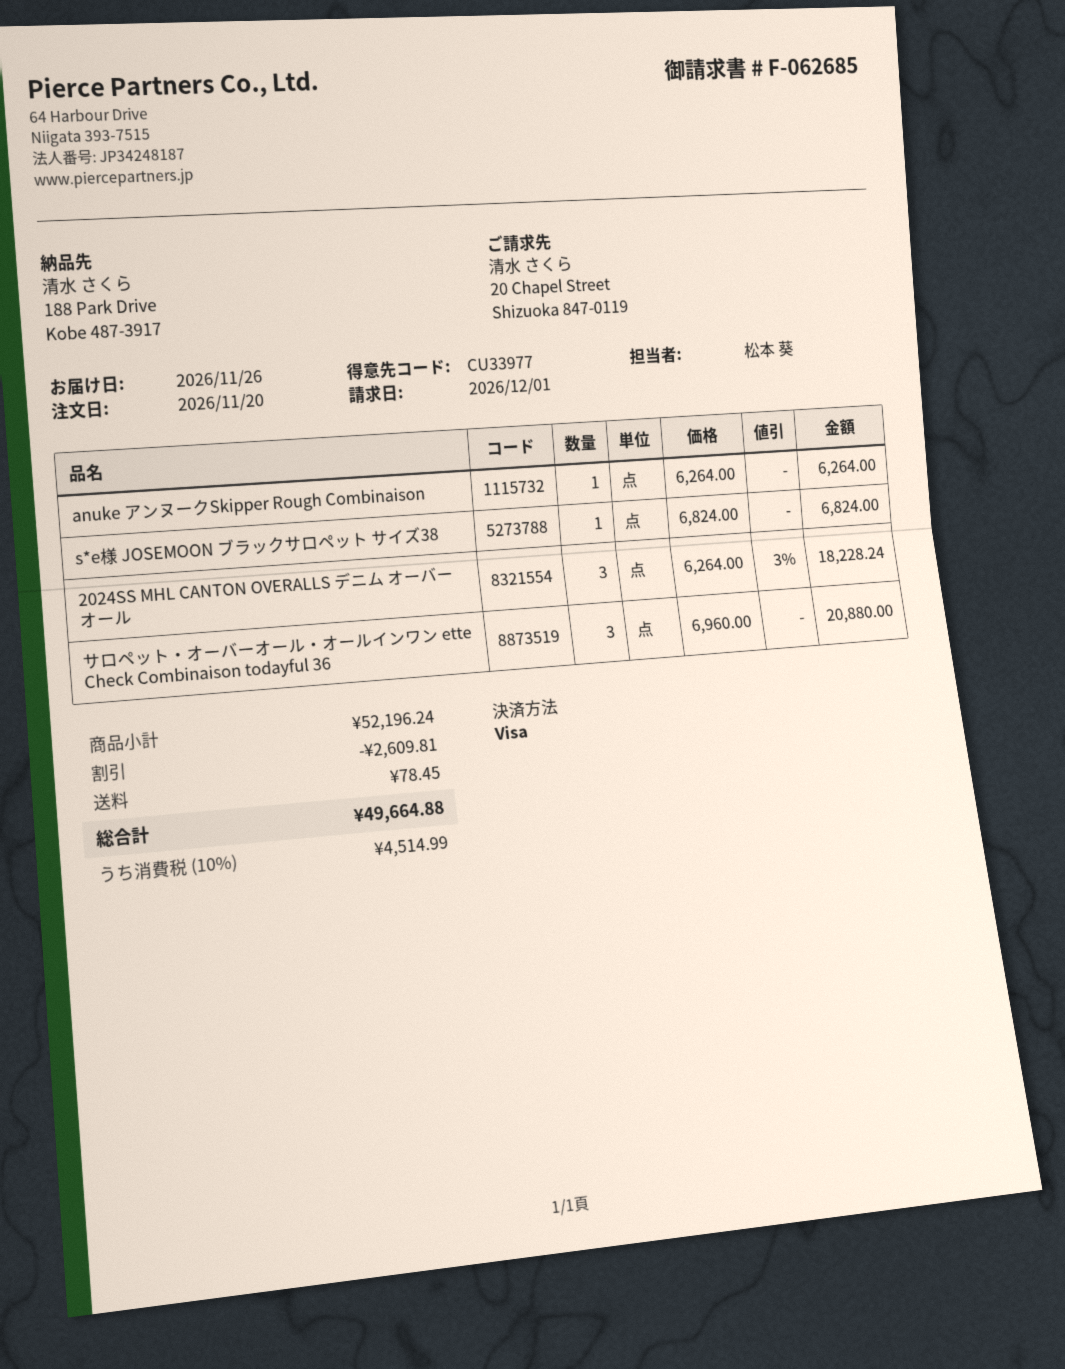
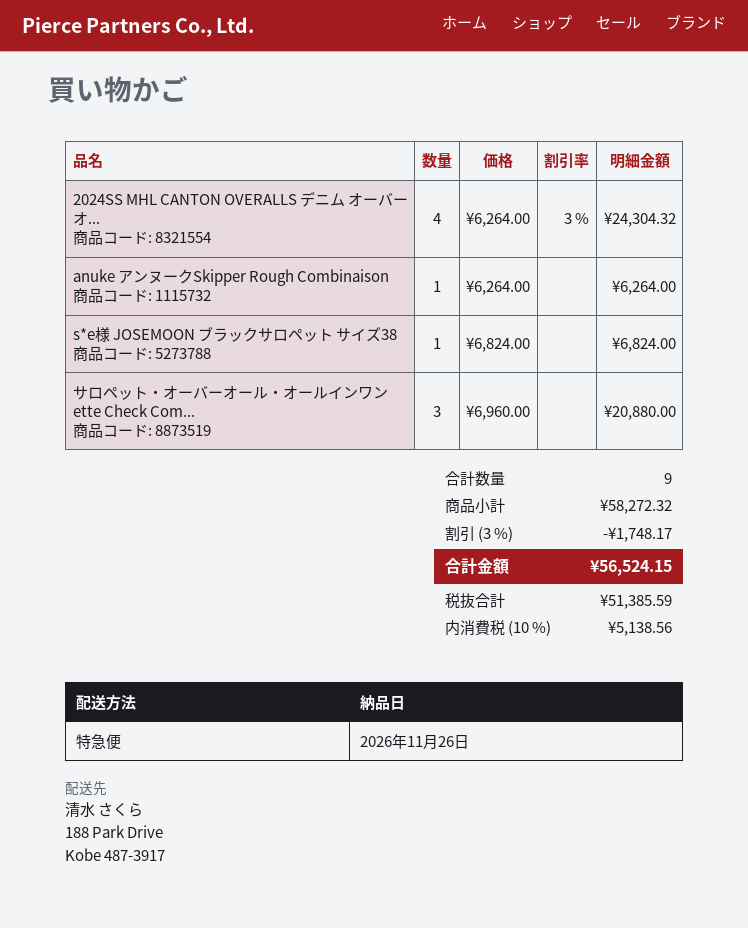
2024SS MHL CANTON OVERALLS デニム オーバーオール: 3 x 6264.00 - 3% = 18228.24 -> 4 x 6264.00 - 3% = 24304.32
subtotal: 52196.24 -> 58272.32
discount: 2609.81 -> 1748.17
shipping: 78.45 -> none
tax: 10% = 4514.99 -> 10% = 5138.56
total: 49664.88 -> 56524.15

